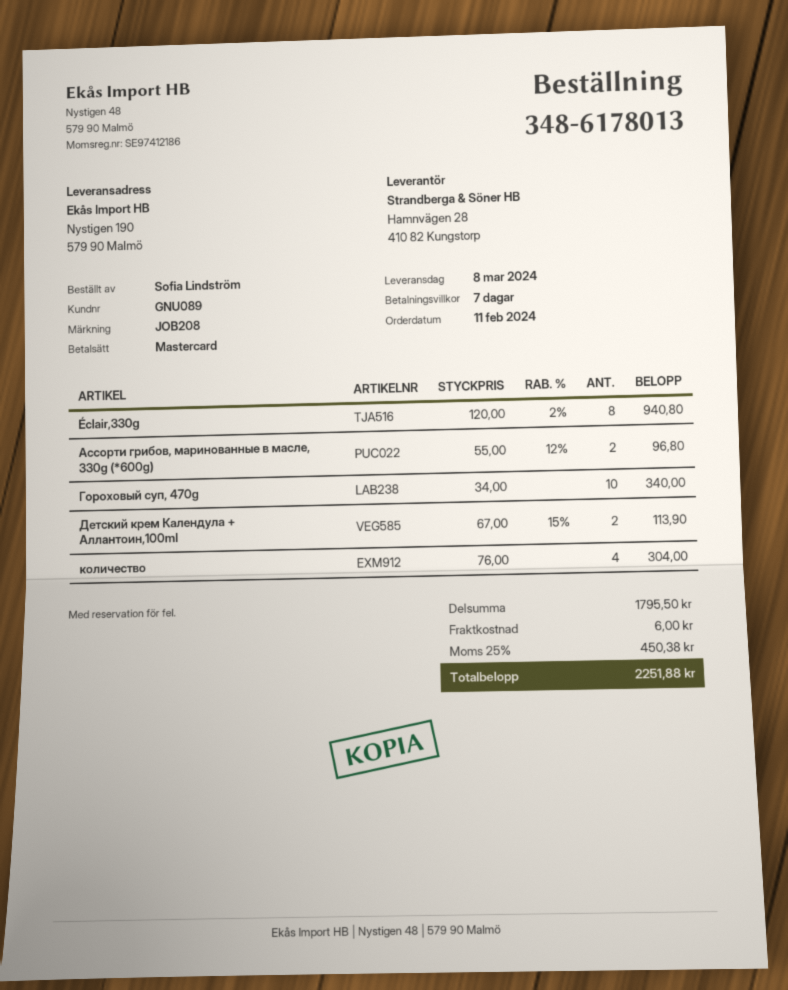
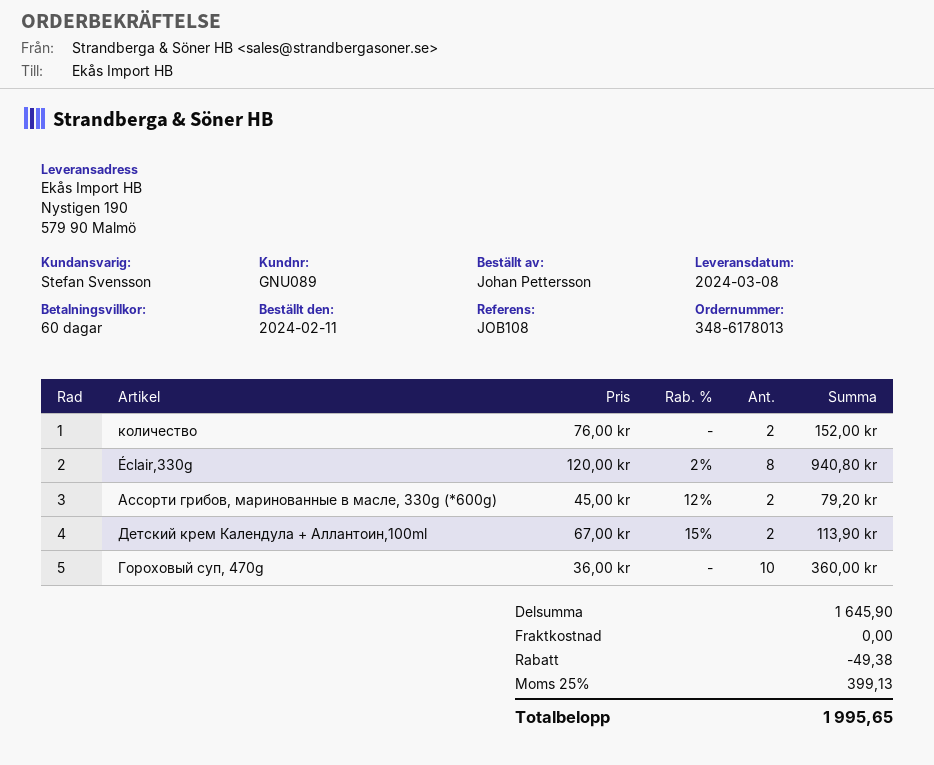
payment terms: 7 days -> 60 days
reference: JOB208 -> JOB108
ordered by: Sofia Lindström -> Johan Pettersson
Ассорти грибов, маринованные в масле, 330g (*600g): 2 x 55.00 - 12% = 96.80 -> 2 x 45.00 - 12% = 79.20
Гороховый суп, 470g: 10 x 34.00 = 340.00 -> 10 x 36.00 = 360.00
количество: 4 x 76.00 = 304.00 -> 2 x 76.00 = 152.00
subtotal: 1795.50 -> 1645.90
discount: none -> 49.38
shipping: 6.00 -> 0.00
tax: 25% = 450.38 -> 25% = 399.13
total: 2251.88 -> 1995.65

